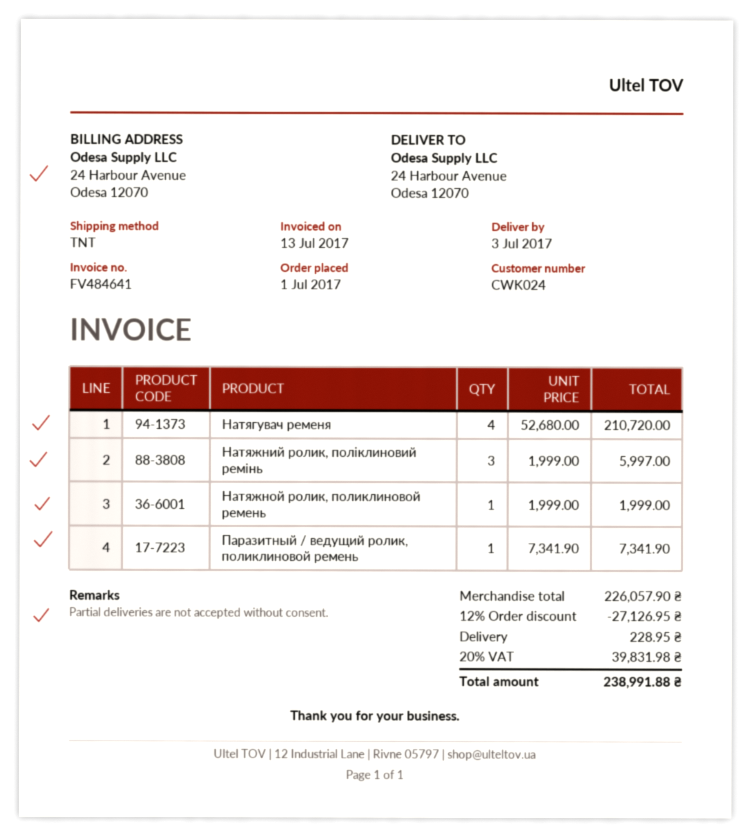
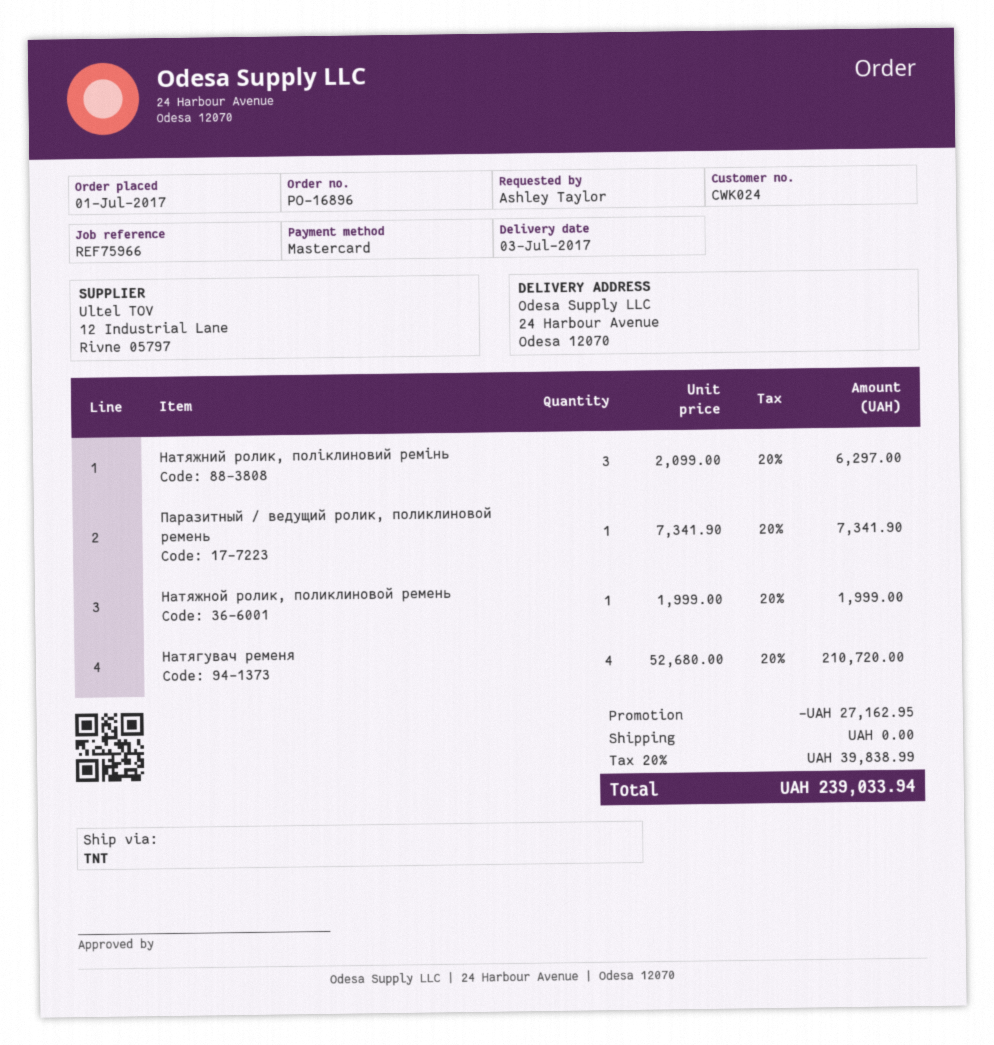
Натяжний ролик, поліклиновий ремінь: 3 x 1999.00 = 5997.00 -> 3 x 2099.00 = 6297.00
discount: 27126.95 -> 27162.95
shipping: 228.95 -> 0.00
tax: 20% = 39831.98 -> 20% = 39838.99
total: 238991.88 -> 239033.94

